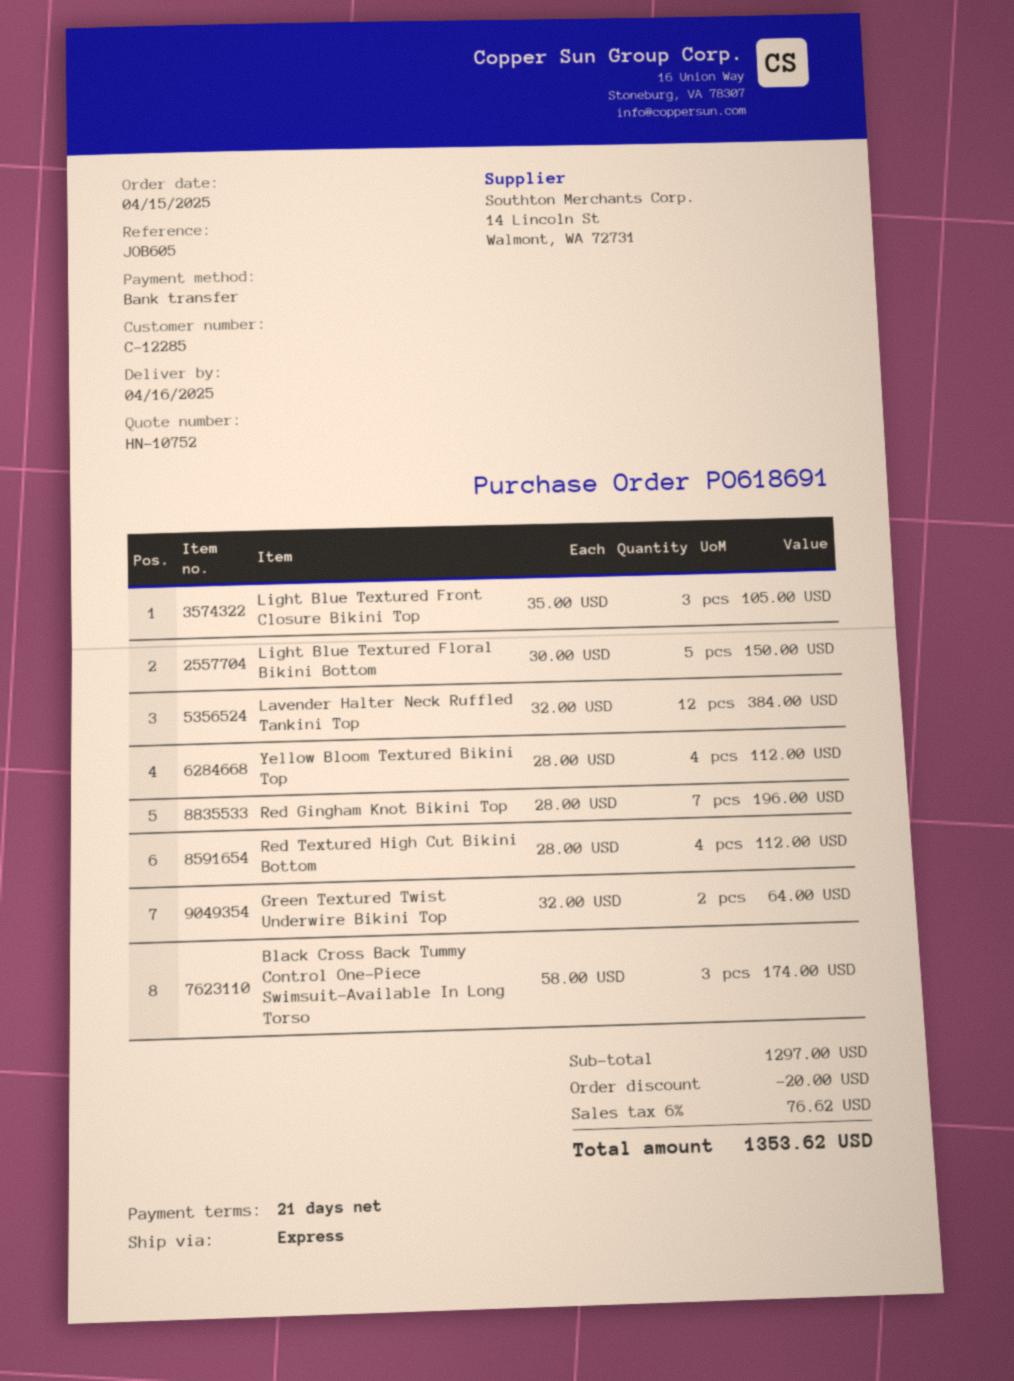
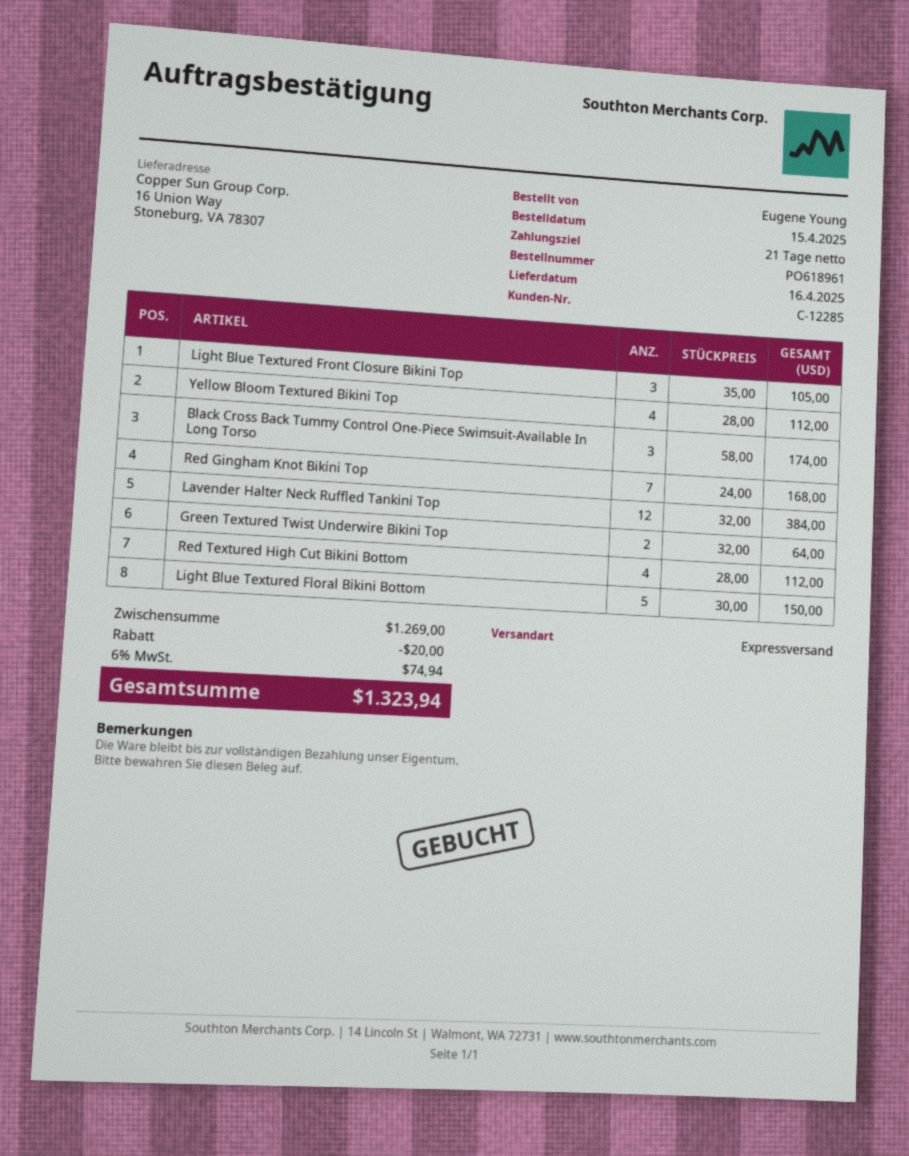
order number: PO618691 -> PO618961
Red Gingham Knot Bikini Top: 7 x 28.00 = 196.00 -> 7 x 24.00 = 168.00
subtotal: 1297.00 -> 1269.00
tax: 6% = 76.62 -> 6% = 74.94
total: 1353.62 -> 1323.94

